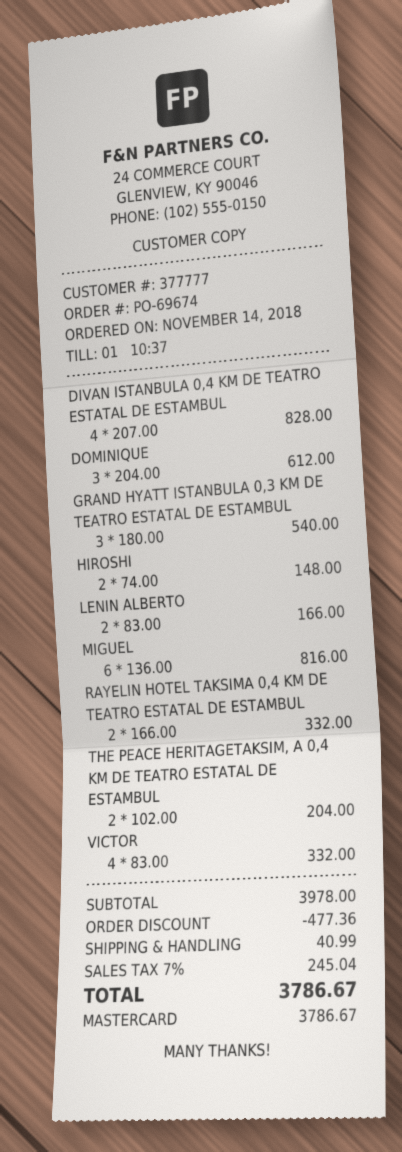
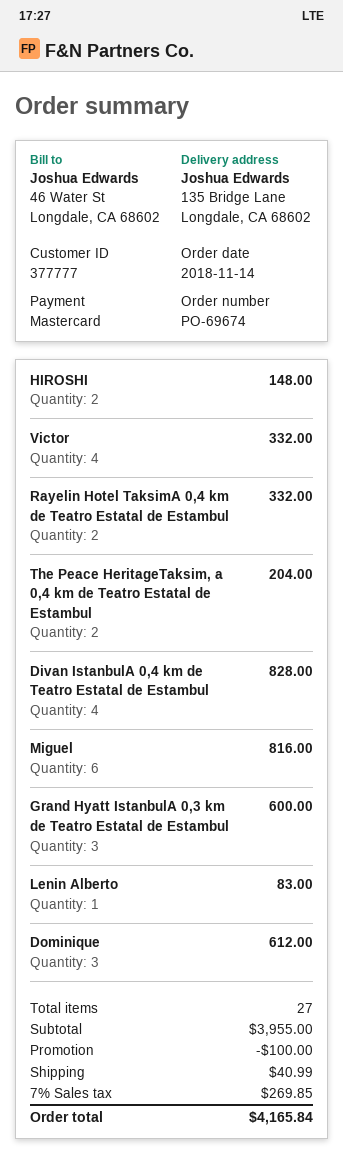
GRAND HYATT ISTANBULA 0,3 KM DE TEATRO ESTATAL DE ESTAMBUL: 3 for 540.00 -> 3 for 600.00
LENIN ALBERTO: 2 for 166.00 -> 1 for 83.00
subtotal: 3978.00 -> 3955.00
discount: 477.36 -> 100.00
tax: 7% = 245.04 -> 7% = 269.85
total: 3786.67 -> 4165.84

